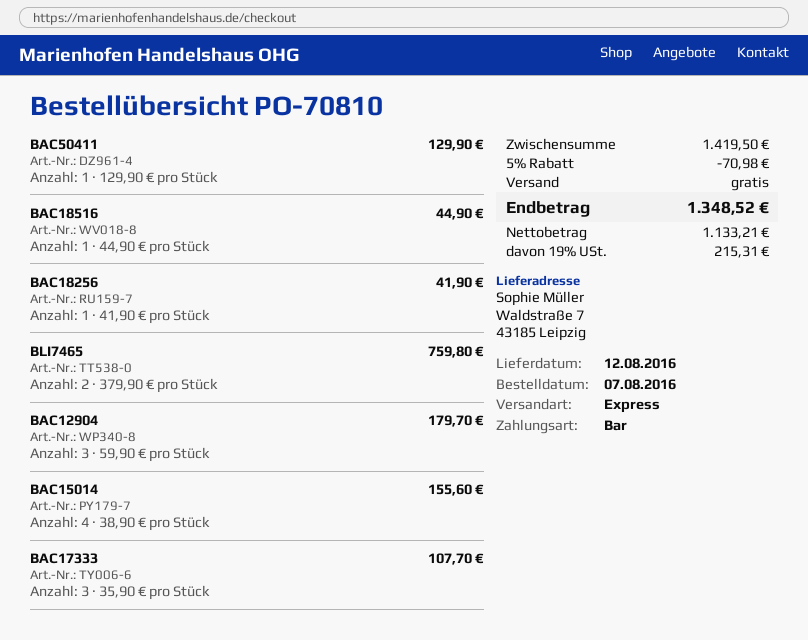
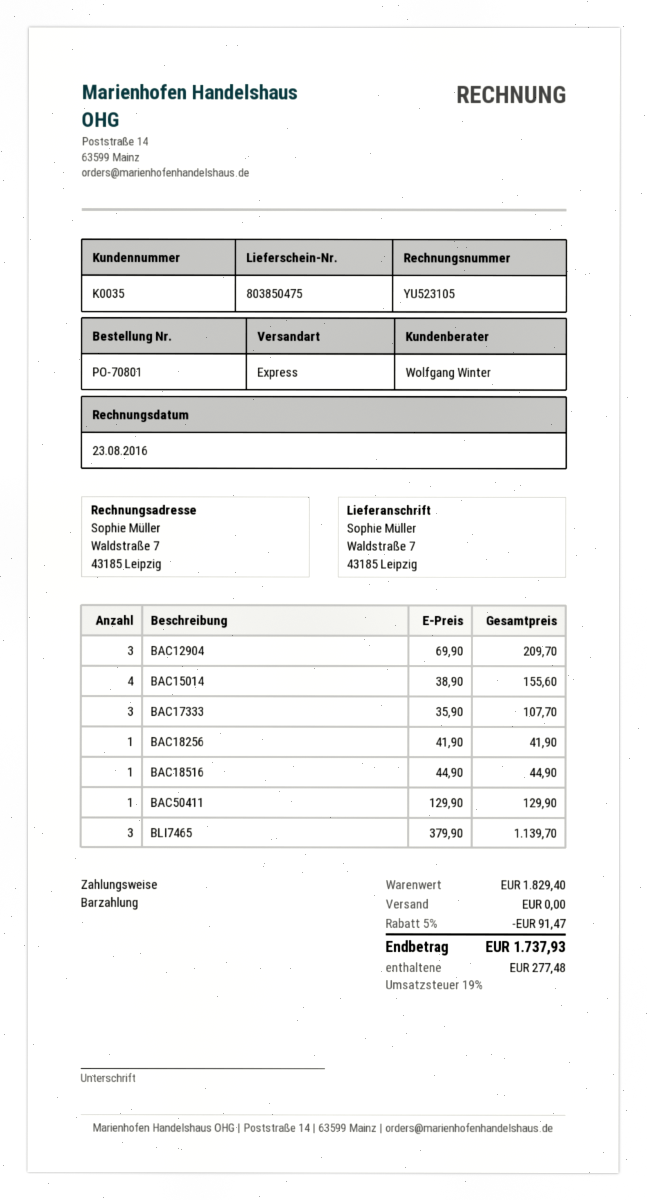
order number: PO-70810 -> PO-70801
BLI7465: 2 x 379.90 = 759.80 -> 3 x 379.90 = 1139.70
BAC12904: 3 x 59.90 = 179.70 -> 3 x 69.90 = 209.70
subtotal: 1419.50 -> 1829.40
discount: 5% = 70.98 -> 5% = 91.47
tax: 19% = 215.31 -> 19% = 277.48
total: 1348.52 -> 1737.93

